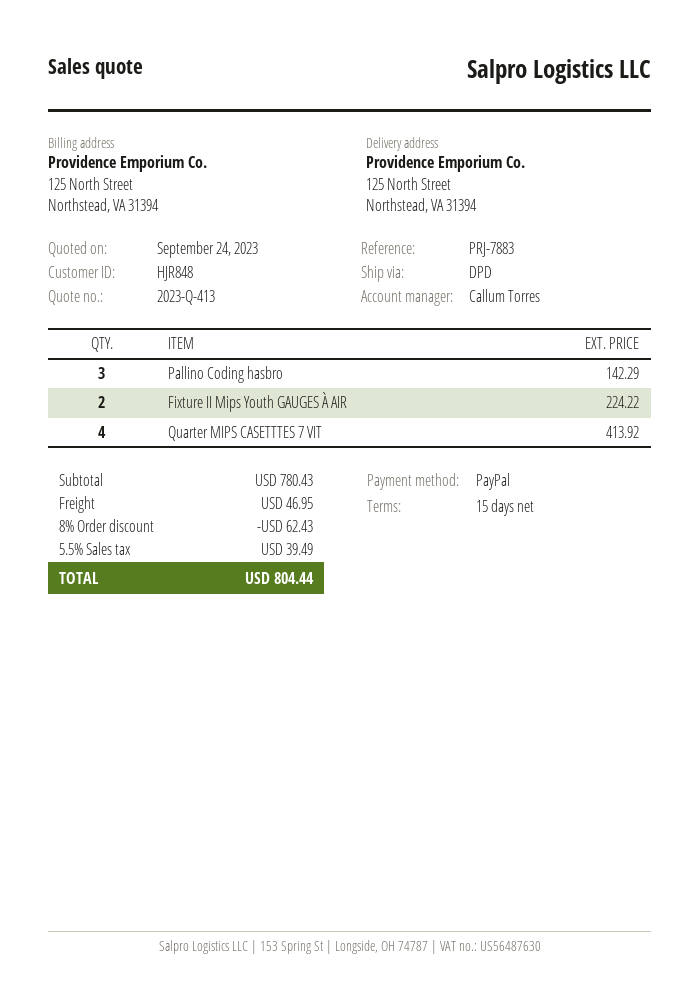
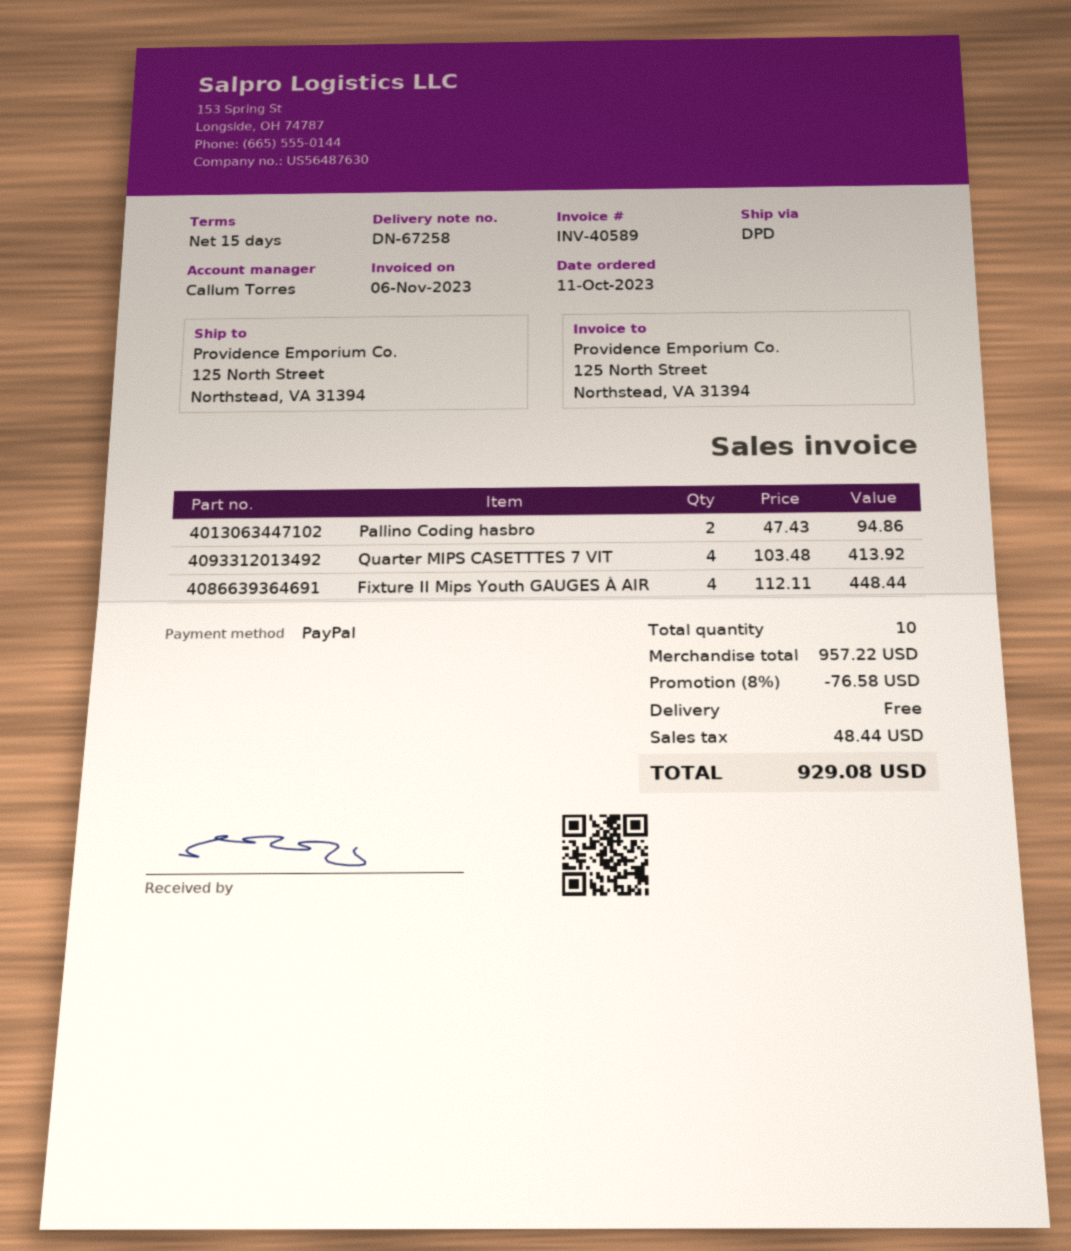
Pallino Coding hasbro: 3 for 142.29 -> 2 for 94.86
Fixture II Mips Youth GAUGES À AIR: 2 for 224.22 -> 4 for 448.44
subtotal: 780.43 -> 957.22
discount: 8% = 62.43 -> 8% = 76.58
shipping: 46.95 -> 0.00
tax: 39.49 -> 48.44
total: 804.44 -> 929.08

